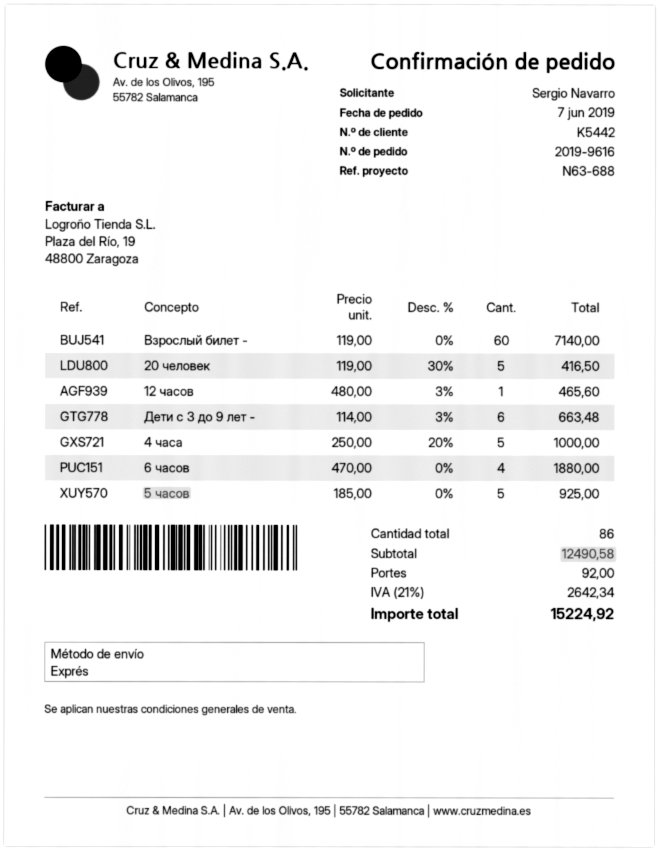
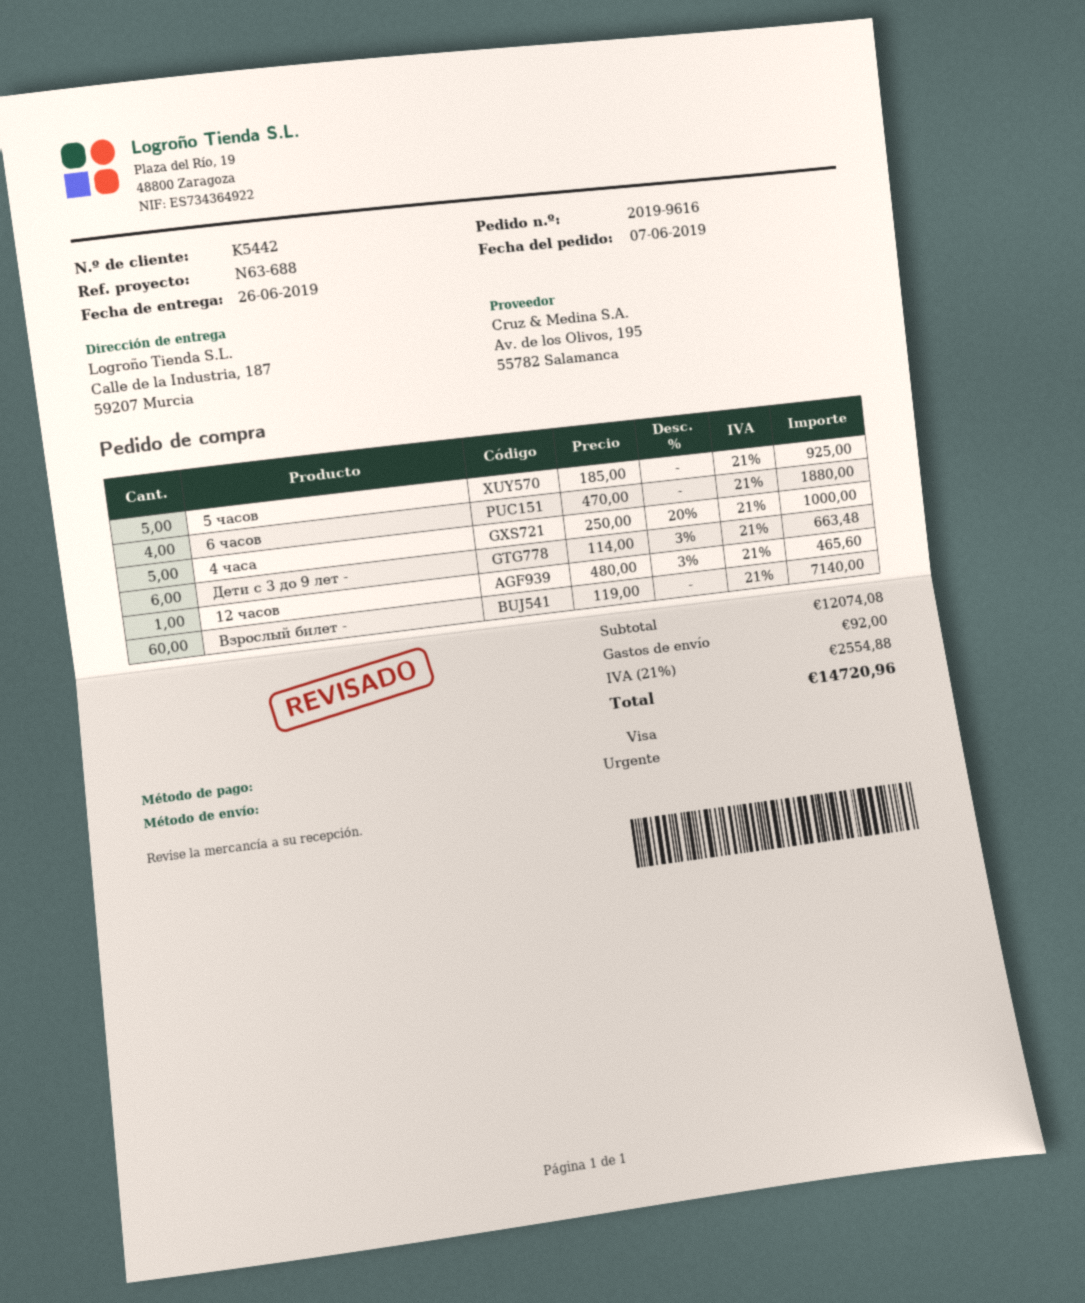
20 человек: 5 x 119.00 - 30% = 416.50 -> none
subtotal: 12490.58 -> 12074.08
tax: 21% = 2642.34 -> 21% = 2554.88
total: 15224.92 -> 14720.96

